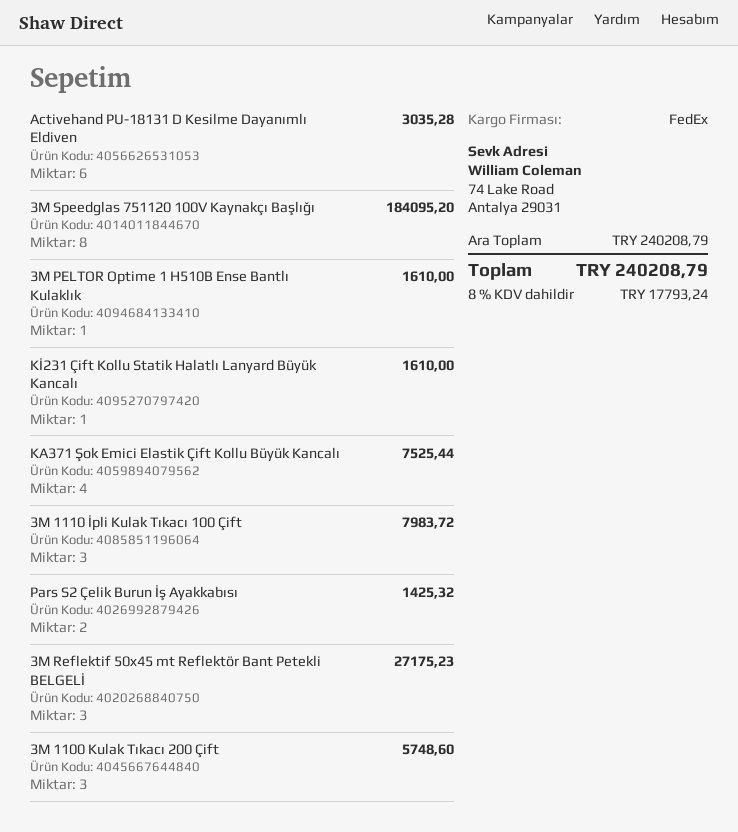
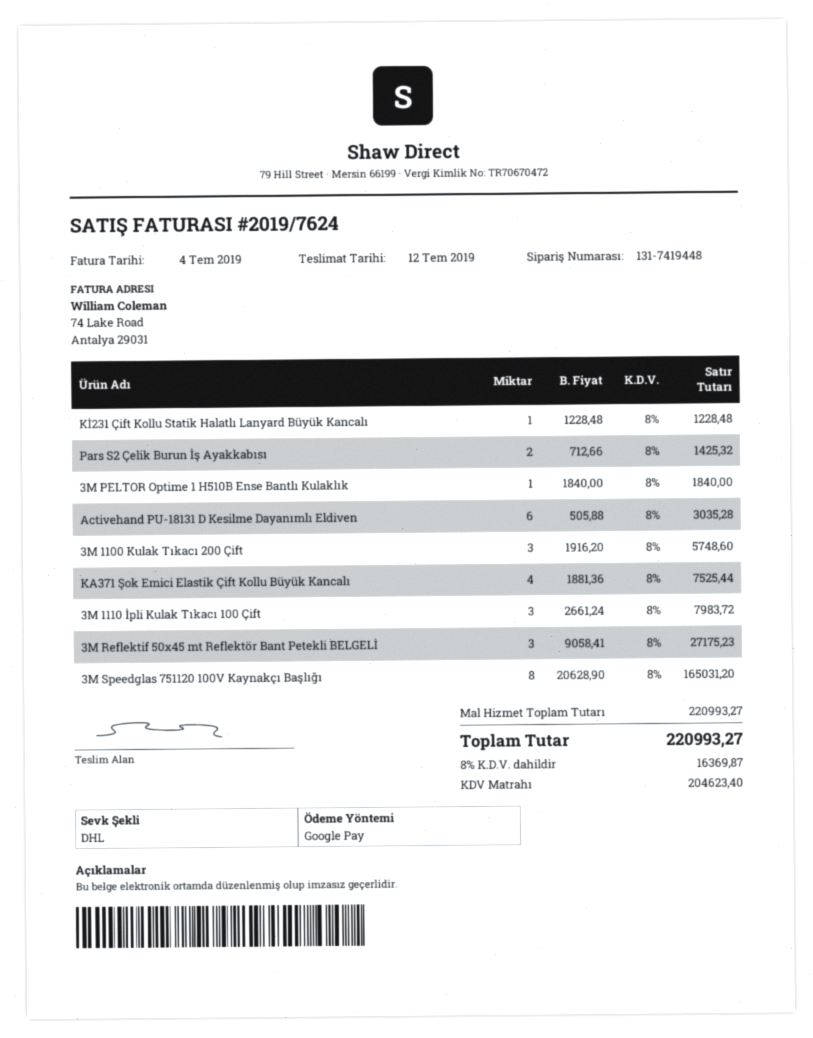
shipping method: FedEx -> DHL
3M Speedglas 751120 100V Kaynakçı Başlığı: 8 for 184095.20 -> 8 for 165031.20
3M PELTOR Optime 1 H510B Ense Bantlı Kulaklık: 1 for 1610.00 -> 1 for 1840.00
Kİ231 Çift Kollu Statik Halatlı Lanyard Büyük Kancalı: 1 for 1610.00 -> 1 for 1228.48
subtotal: 240208.79 -> 220993.27
tax: 8% = 17793.24 -> 8% = 16369.87
total: 240208.79 -> 220993.27

